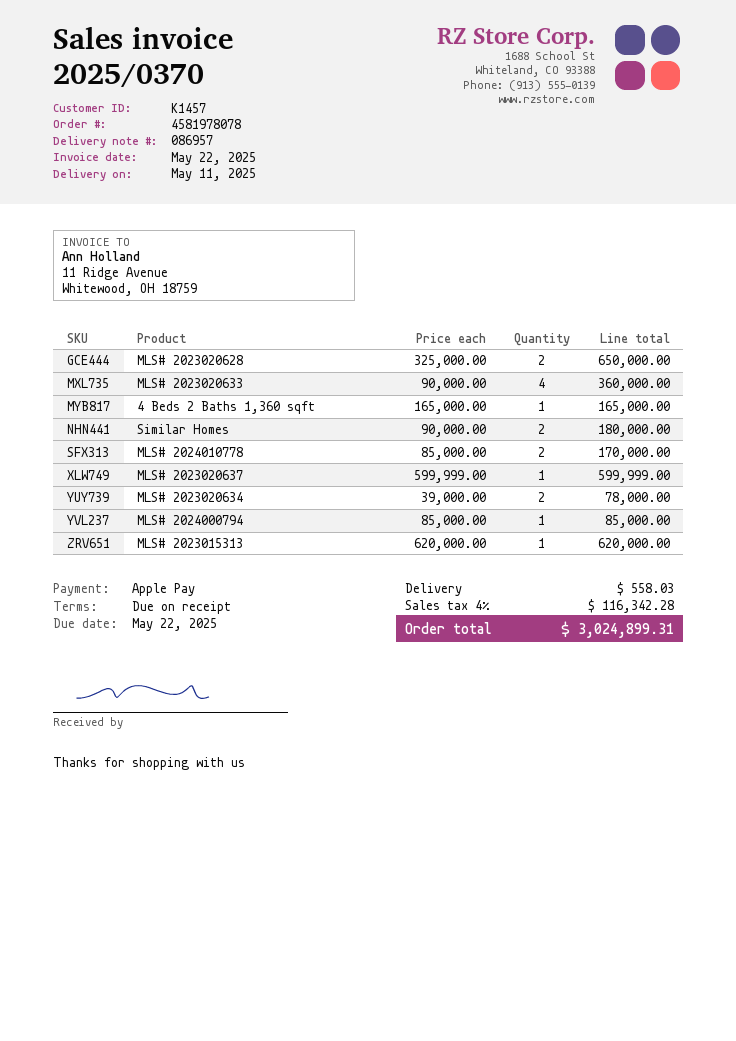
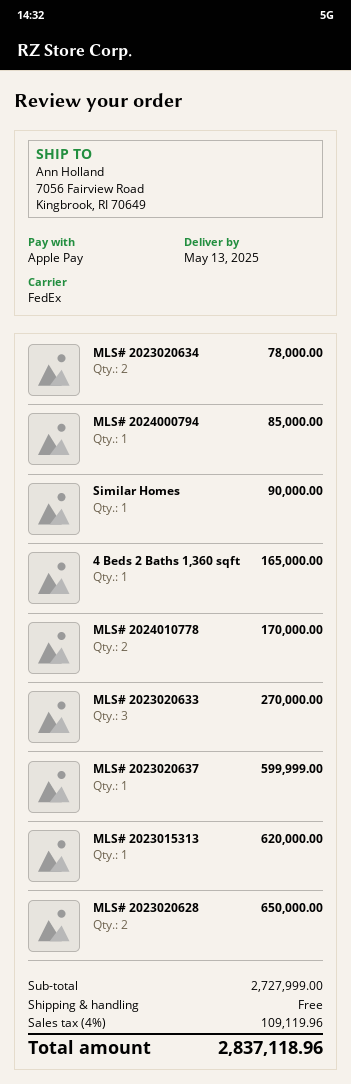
delivery date: 2025-05-11 -> 2025-05-13
MLS# 2023020633: 4 for 360000.00 -> 3 for 270000.00
Similar Homes: 2 for 180000.00 -> 1 for 90000.00
shipping: 558.03 -> 0.00
tax: 4% = 116342.28 -> 4% = 109119.96
total: 3024899.31 -> 2837118.96

